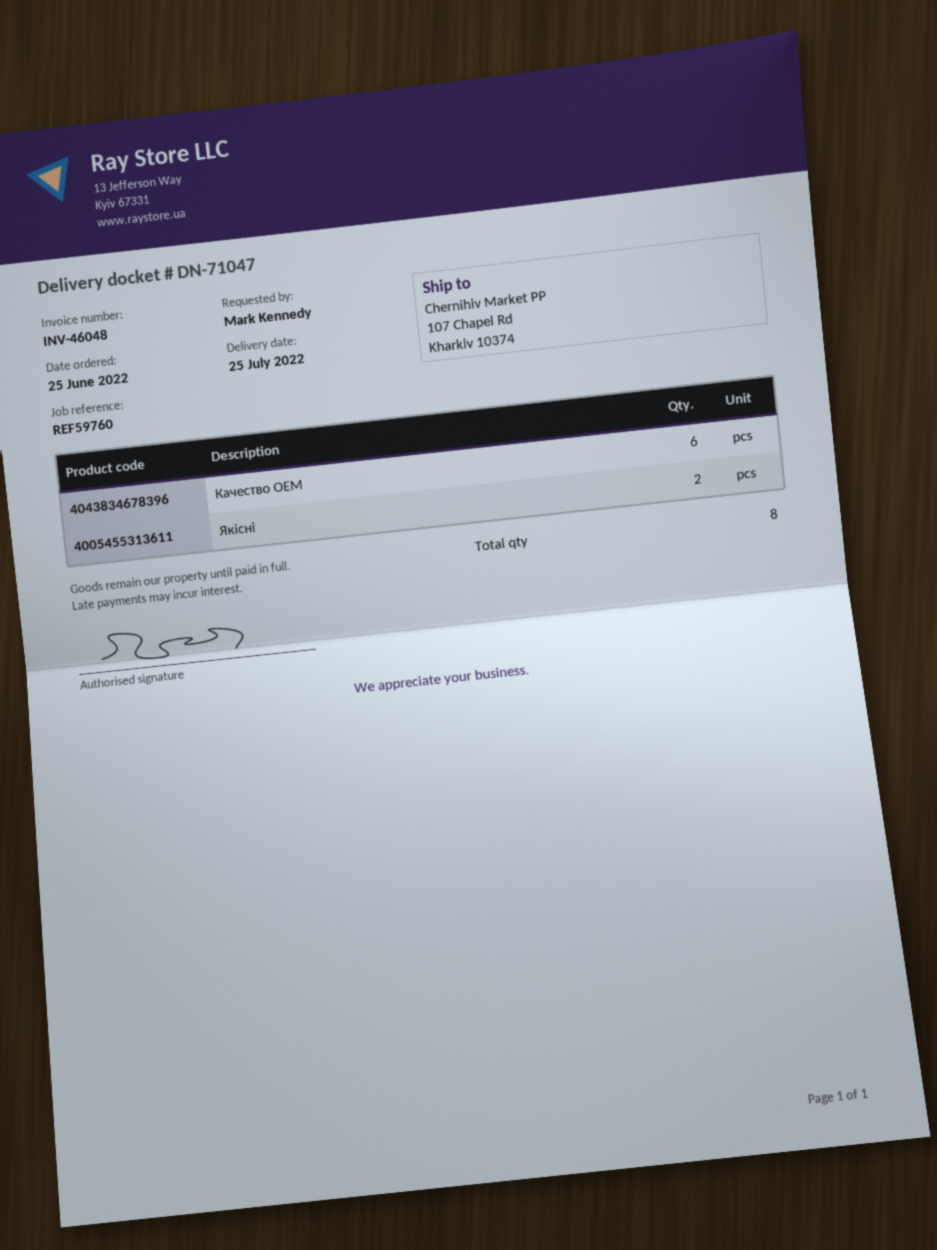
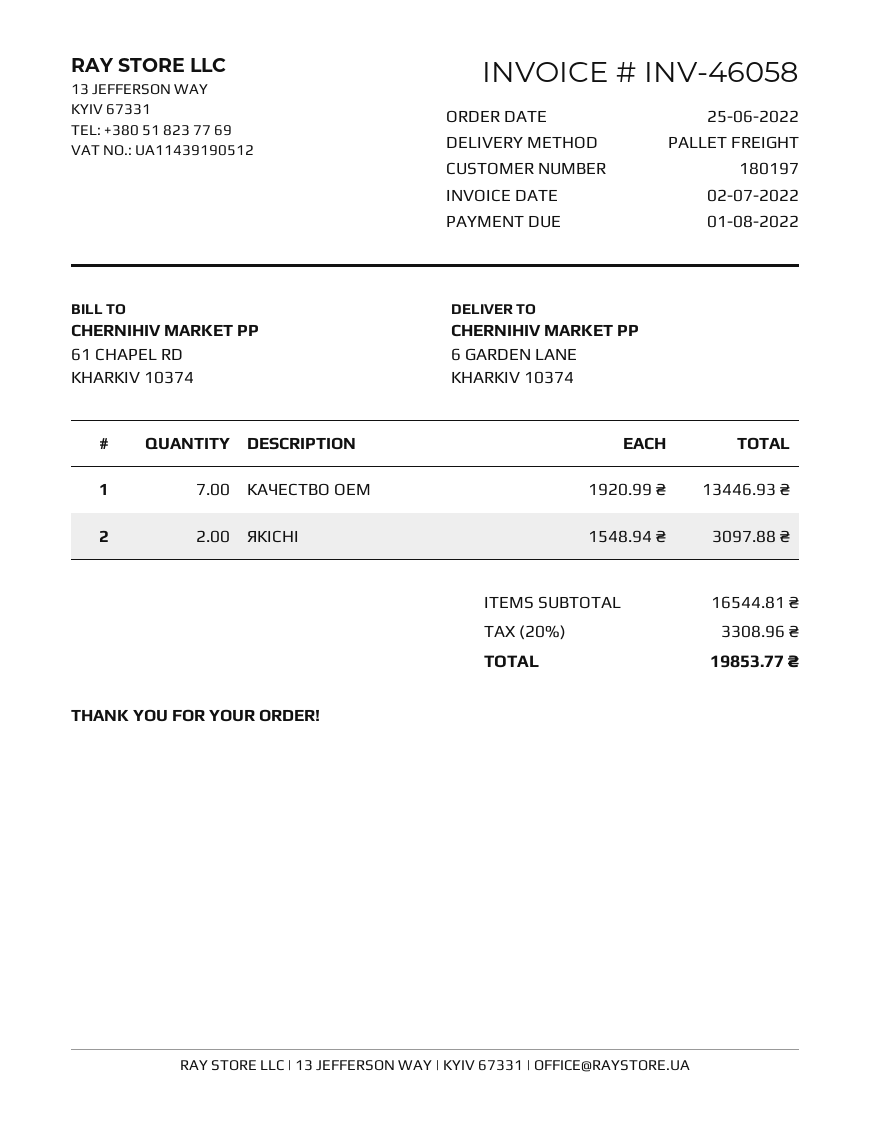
invoice number: INV-46048 -> INV-46058
ship to: 107 Chapel Rd, Kharkiv 10374 -> 6 GARDEN LANE, KHARKIV 10374
Качество OEM: 6 -> 7

